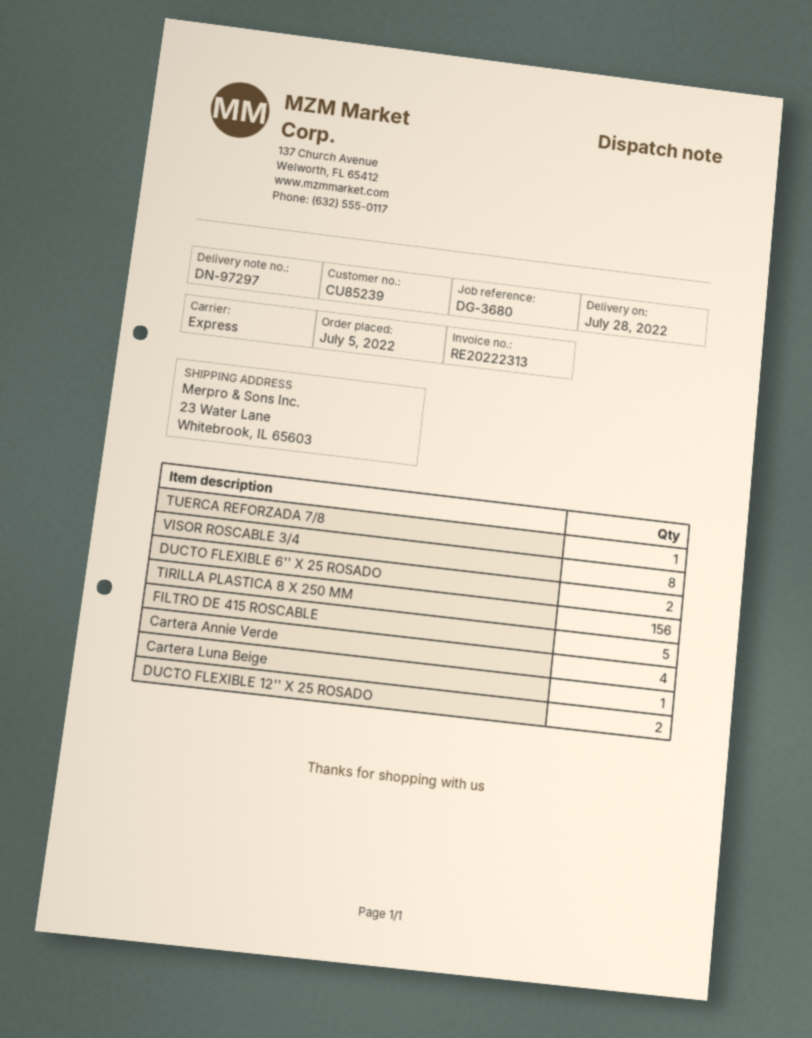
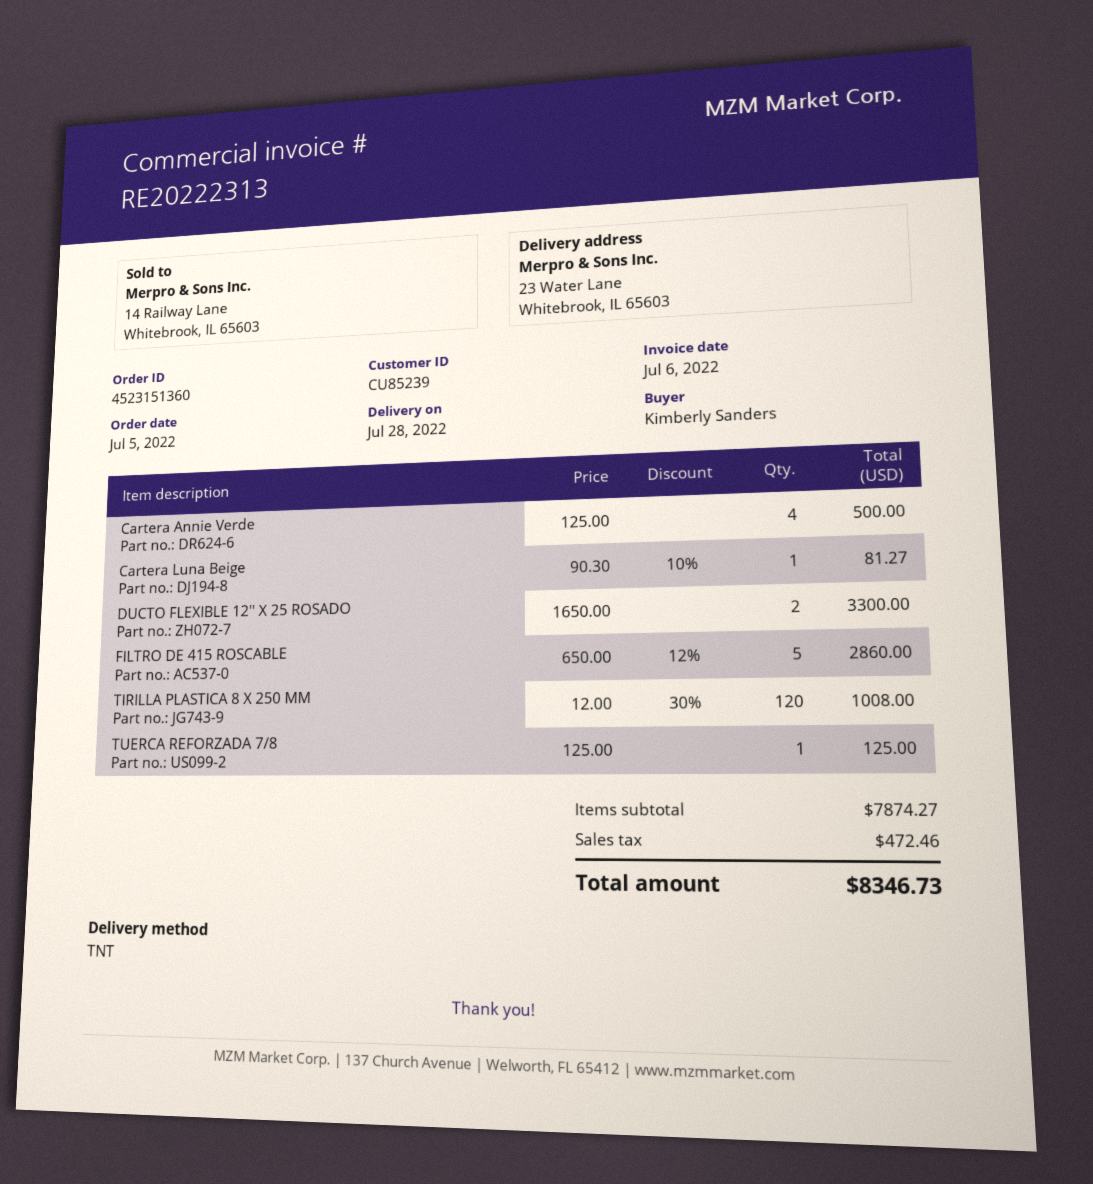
shipping method: express -> TNT
VISOR ROSCABLE 3/4: 8 -> none
DUCTO FLEXIBLE 6'' X 25 ROSADO: 2 -> none
TIRILLA PLASTICA 8 X 250 MM: 156 -> 120

